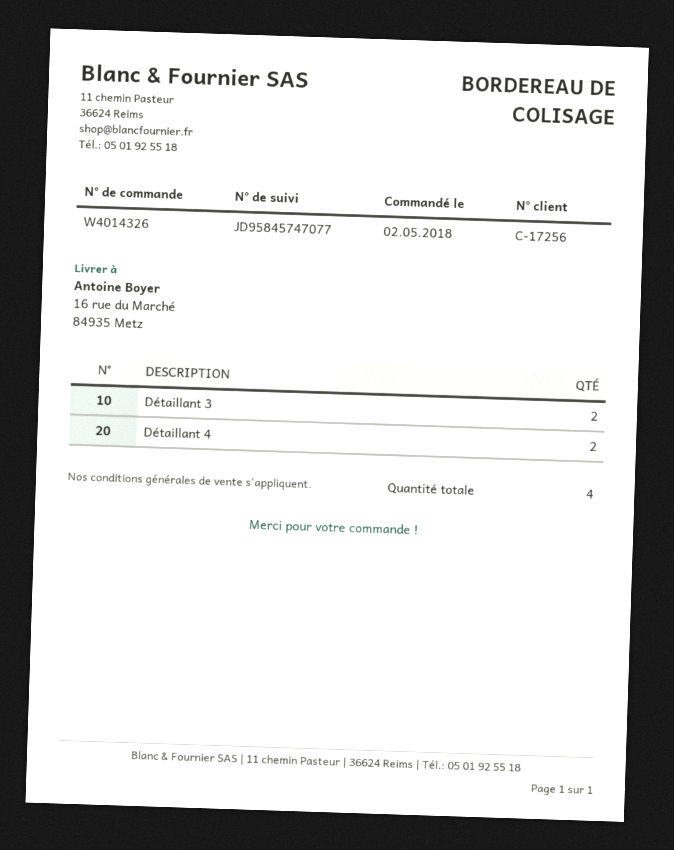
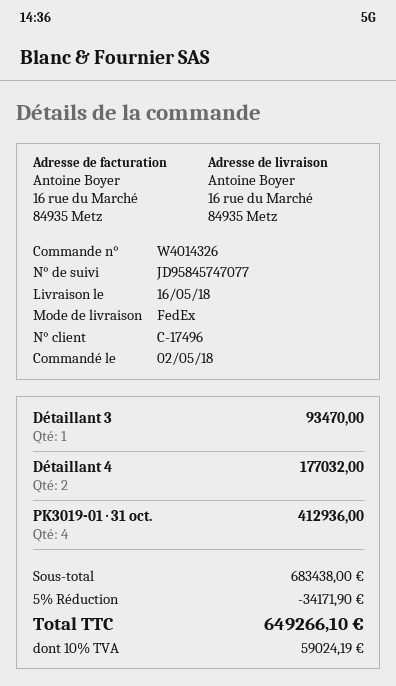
customer number: C-17256 -> C-17496
Détaillant 3: 2 -> 1
PK3019-01 · 31 oct.: none -> 4

